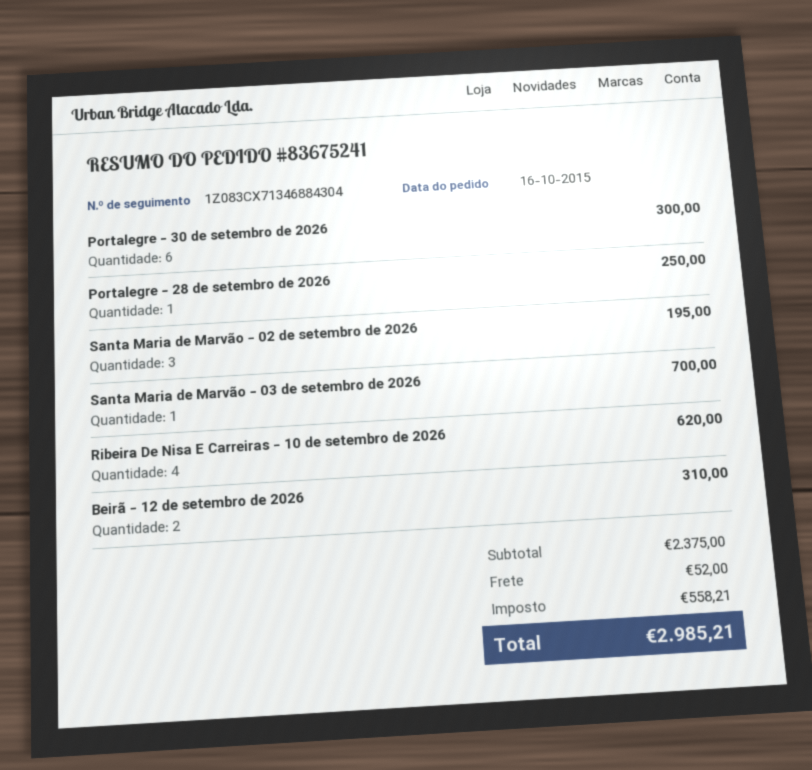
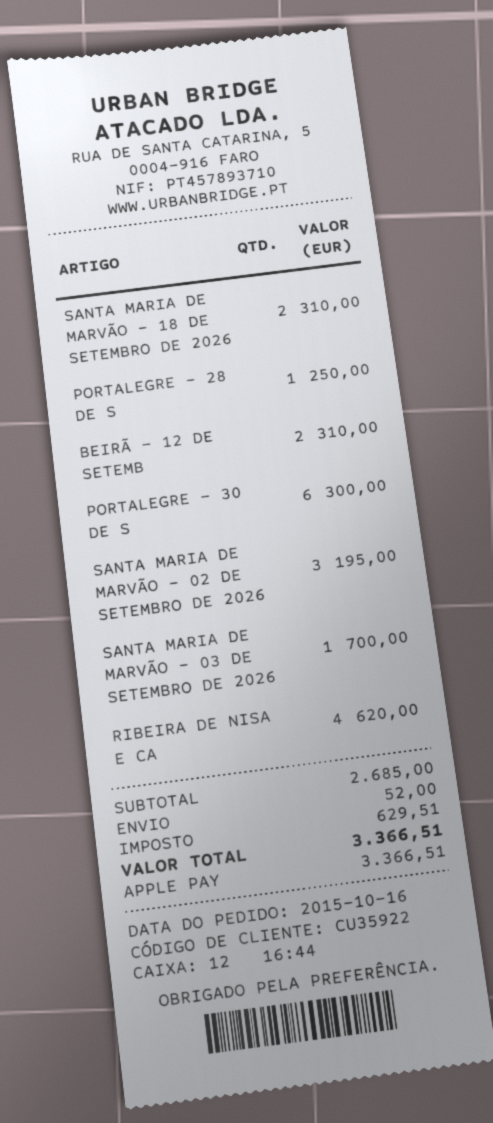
SANTA MARIA DE MARVÃO - 18 DE SETEMBRO DE 2026: none -> 2 for 310.00
subtotal: 2375.00 -> 2685.00
tax: 558.21 -> 629.51
total: 2985.21 -> 3366.51

